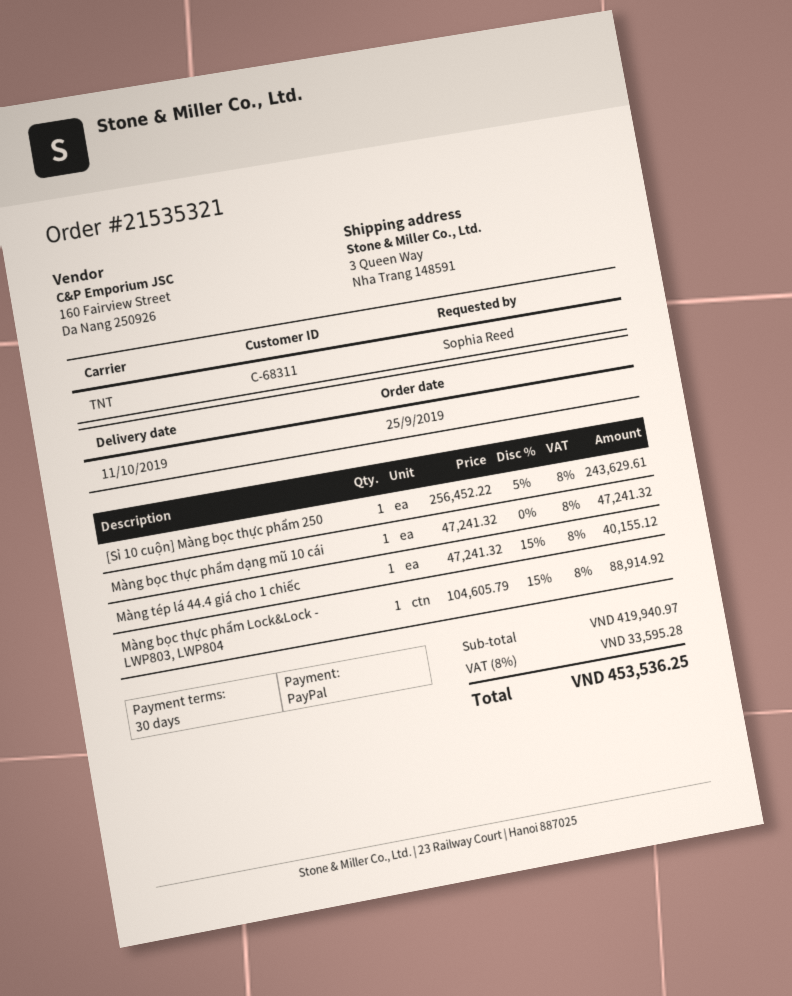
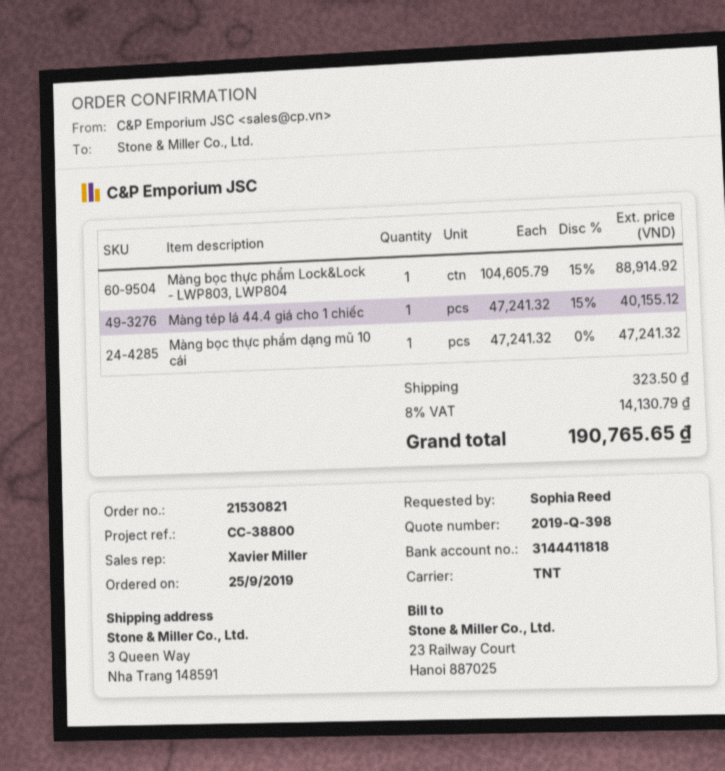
order number: 21535321 -> 21530821
[Sỉ 10 cuộn] Màng bọc thực phẩm 250: 1 x 256452.22 - 5% = 243629.61 -> none
shipping: none -> 323.50
tax: 8% = 33595.28 -> 8% = 14130.79
total: 453536.25 -> 190765.65

